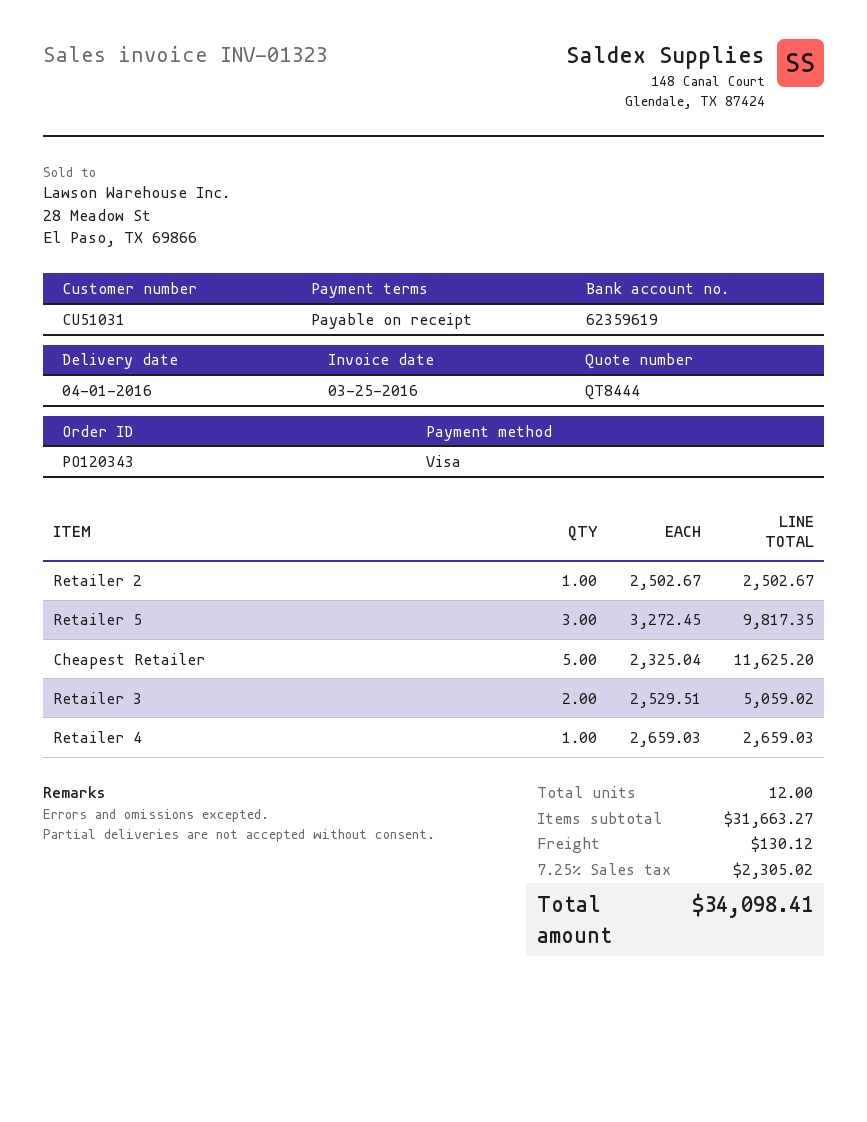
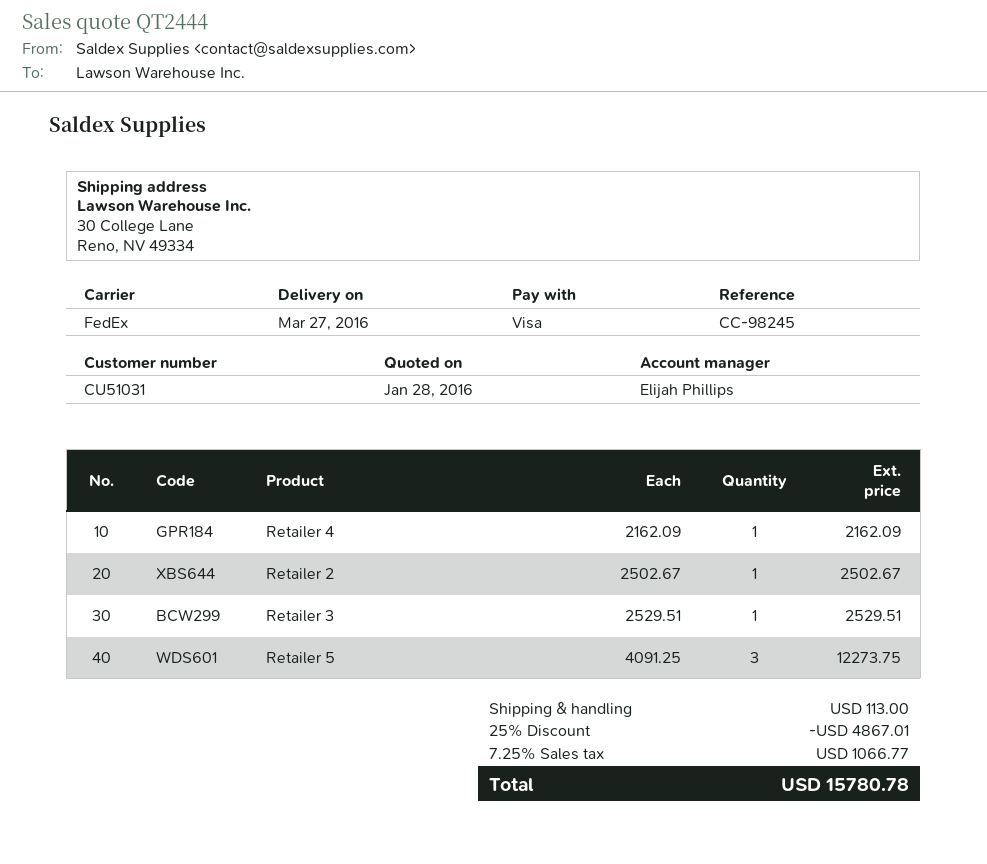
quote number: QT8444 -> QT2444
delivery date: 2016-04-01 -> 2016-03-27
Retailer 5: 3 x 3272.45 = 9817.35 -> 3 x 4091.25 = 12273.75
Cheapest Retailer: 5 x 2325.04 = 11625.20 -> none
Retailer 3: 2 x 2529.51 = 5059.02 -> 1 x 2529.51 = 2529.51
Retailer 4: 1 x 2659.03 = 2659.03 -> 1 x 2162.09 = 2162.09
discount: none -> 25% = 4867.01
shipping: 130.12 -> 113.00
tax: 7.25% = 2305.02 -> 7.25% = 1066.77
total: 34098.41 -> 15780.78

